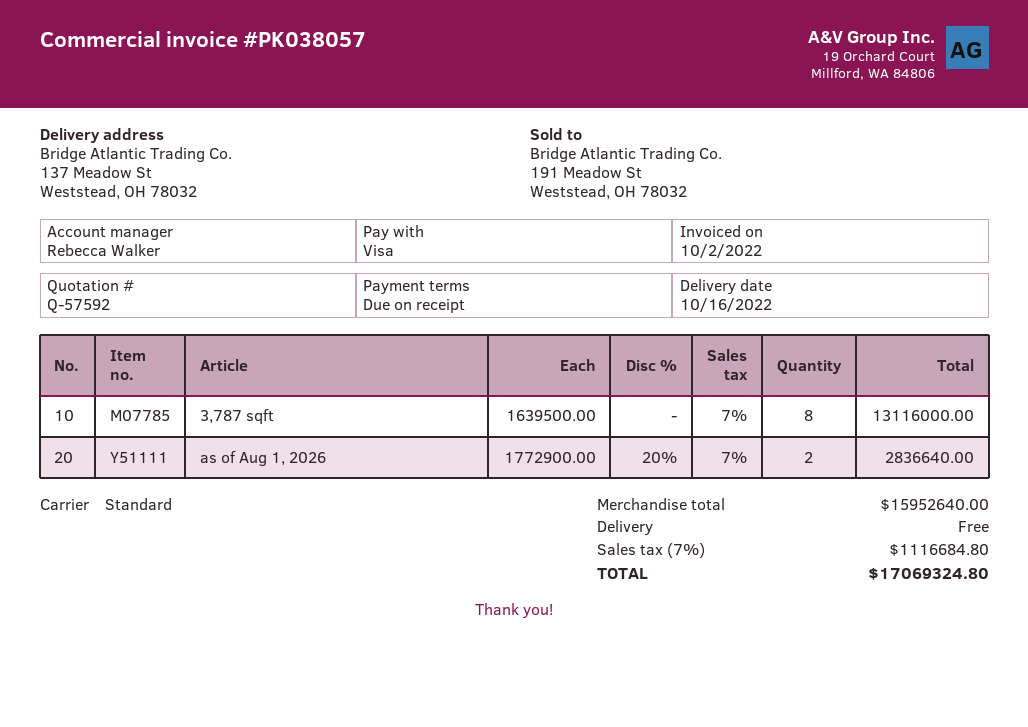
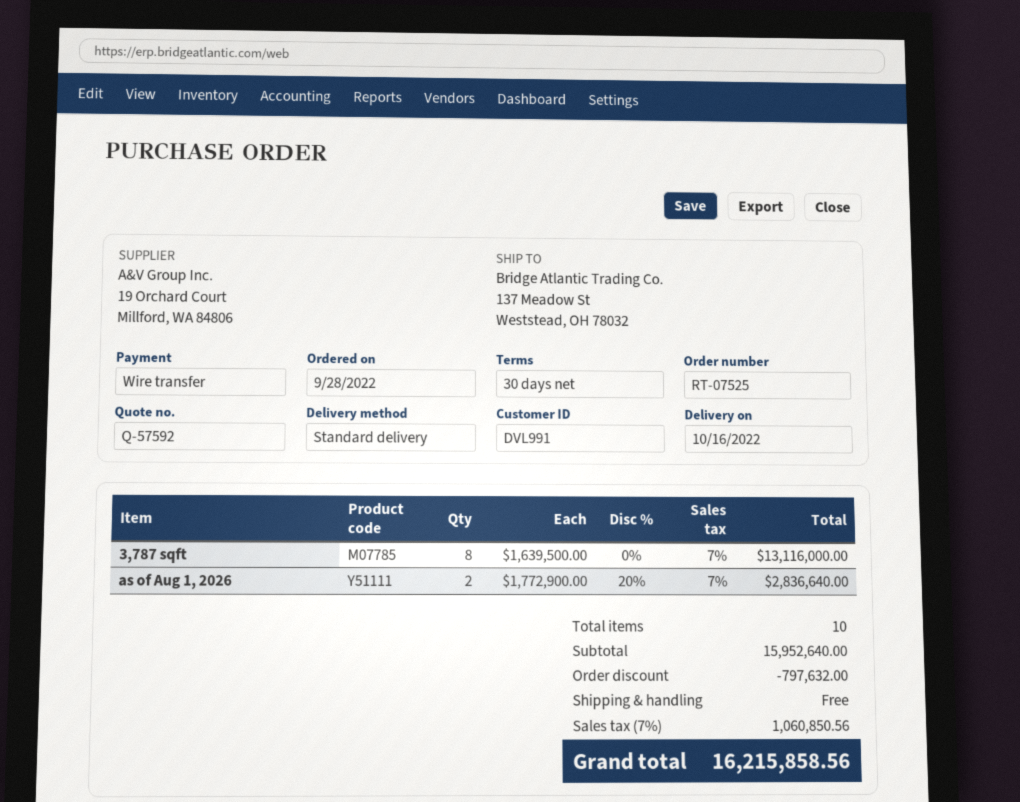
payment terms: on receipt -> 30 days
payment method: Visa -> bank transfer
discount: none -> 797632.00
tax: 7% = 1116684.80 -> 7% = 1060850.56
total: 17069324.80 -> 16215858.56

